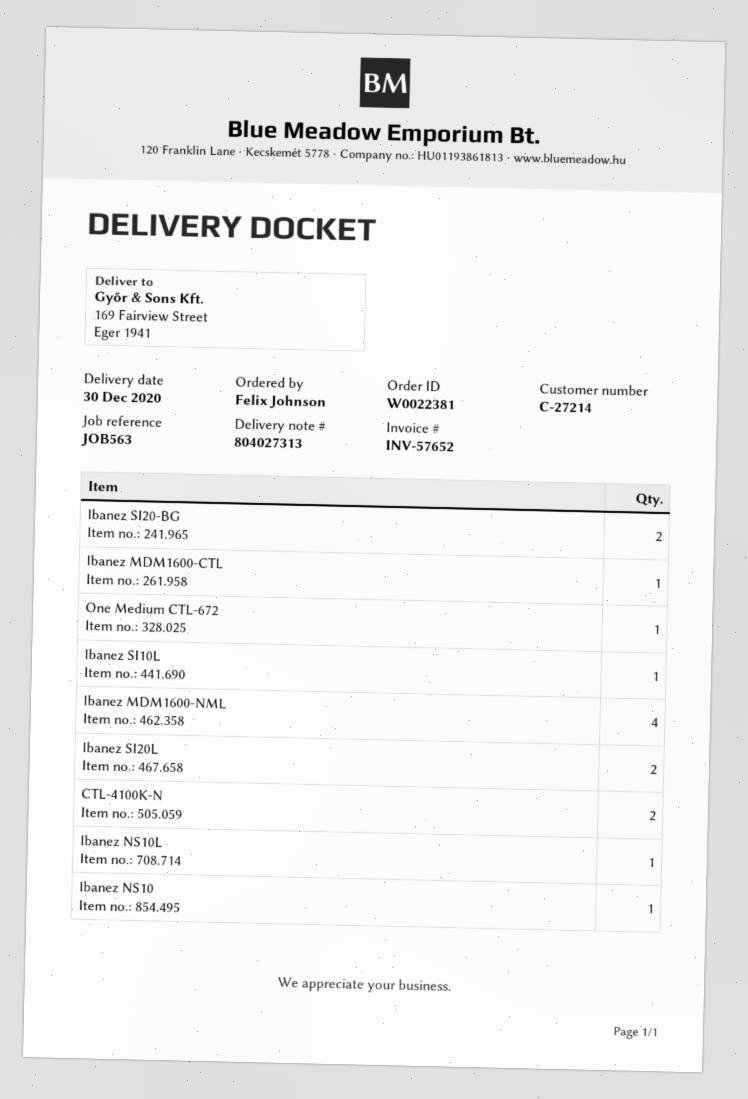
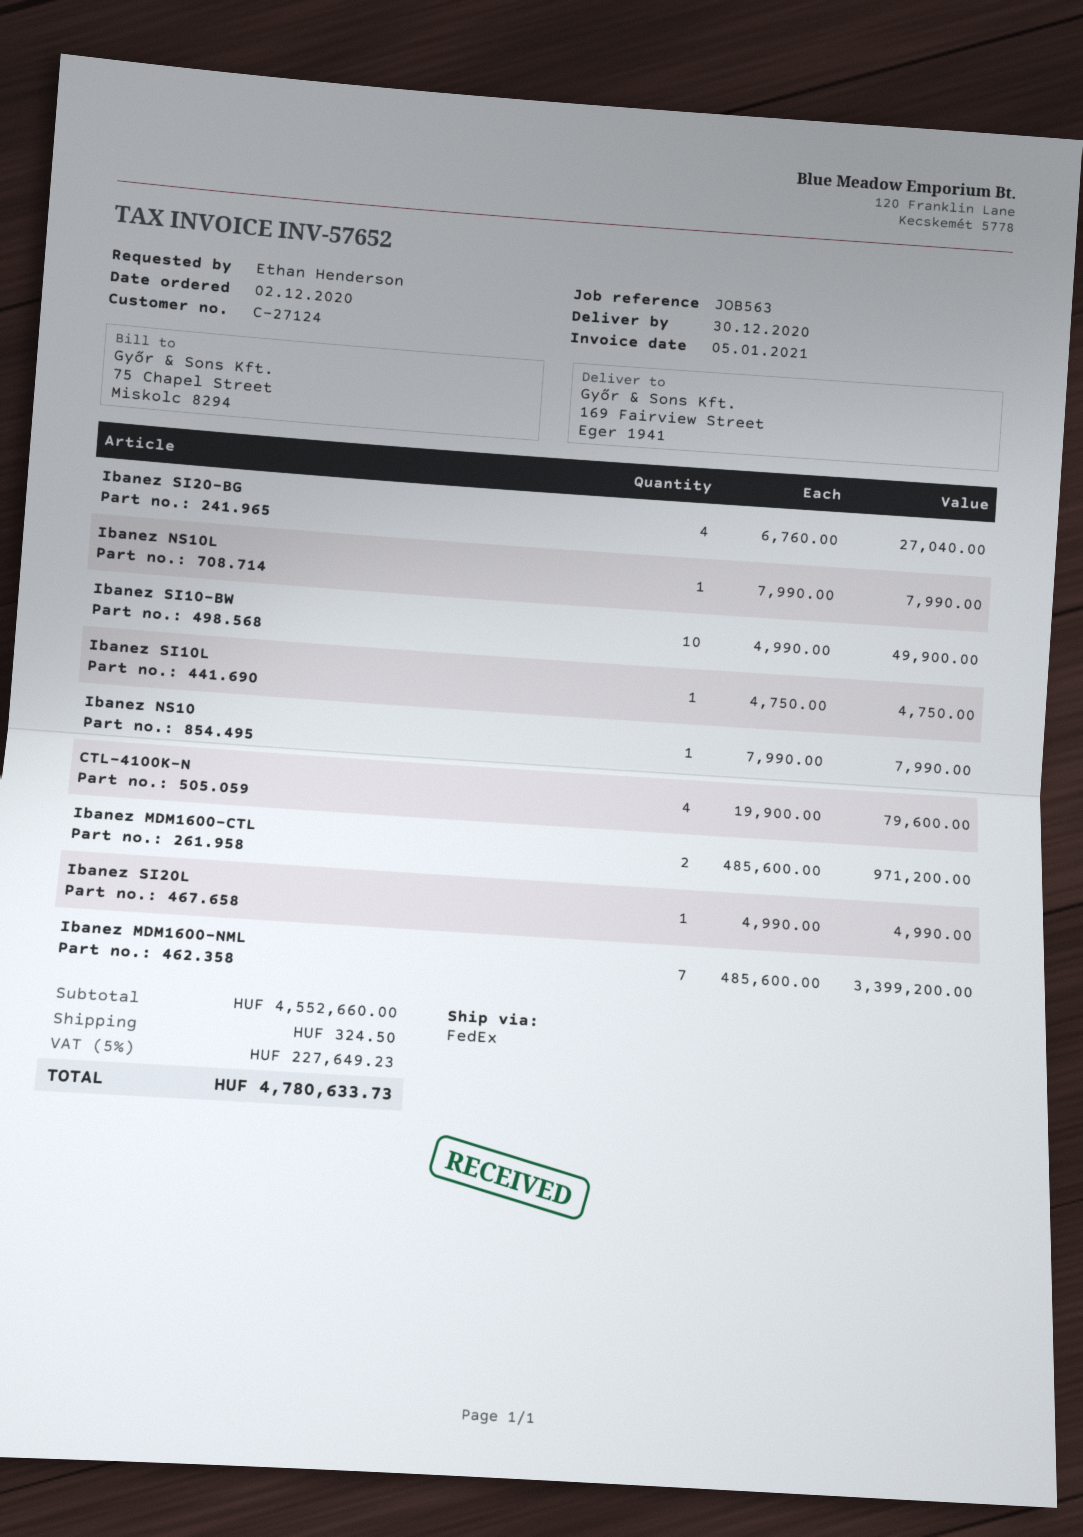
customer number: C-27214 -> C-27124
ordered by: Felix Johnson -> Ethan Henderson
Ibanez SI20-BG: 2 -> 4
Ibanez MDM1600-CTL: 1 -> 2
One Мedium CTL-672: 1 -> none
Ibanez MDM1600-NML: 4 -> 7
Ibanez SI20L: 2 -> 1
CTL-4100K-N: 2 -> 4
Ibanez SI10-BW: none -> 10

